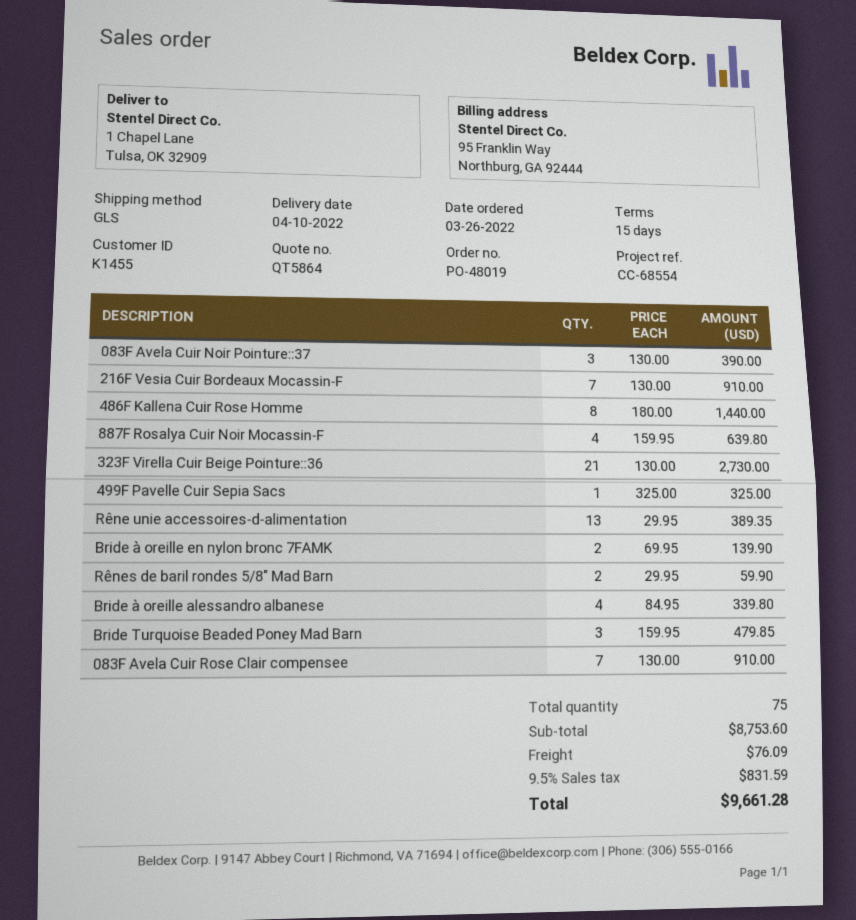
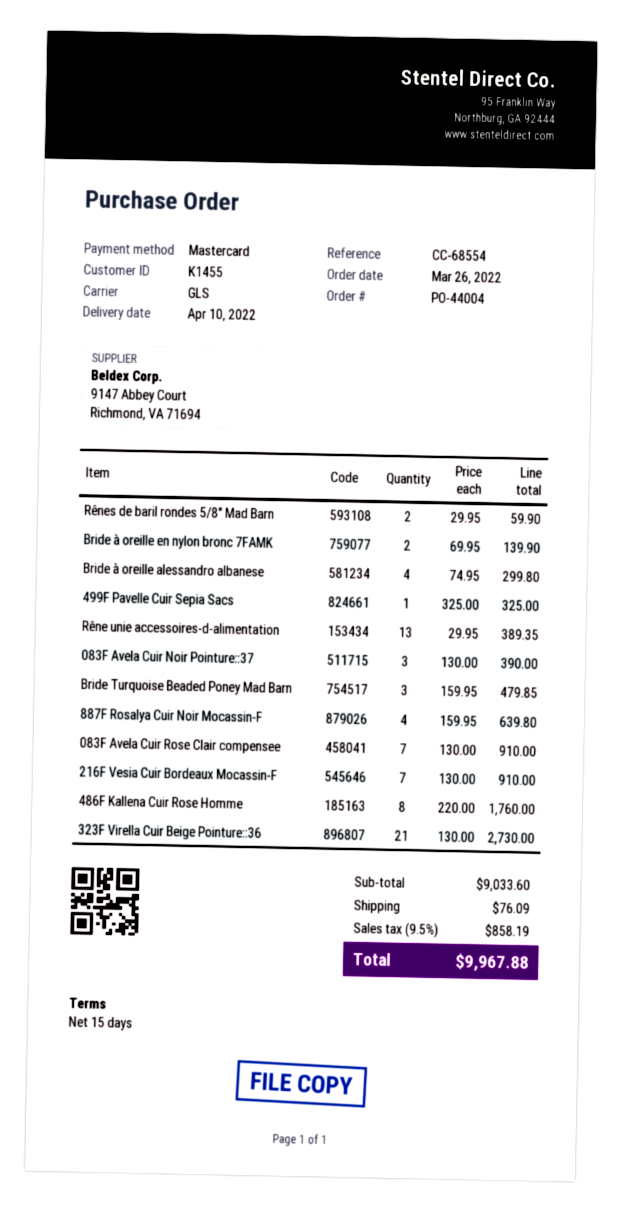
order number: PO-48019 -> PO-44004
486F Kallena Cuir Rose Homme: 8 x 180.00 = 1440.00 -> 8 x 220.00 = 1760.00
Bride à oreille alessandro albanese: 4 x 84.95 = 339.80 -> 4 x 74.95 = 299.80
subtotal: 8753.60 -> 9033.60
tax: 9.5% = 831.59 -> 9.5% = 858.19
total: 9661.28 -> 9967.88

